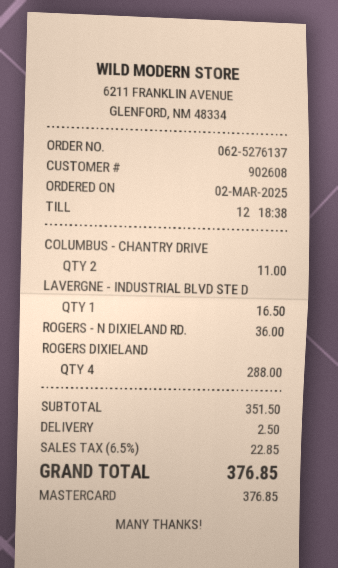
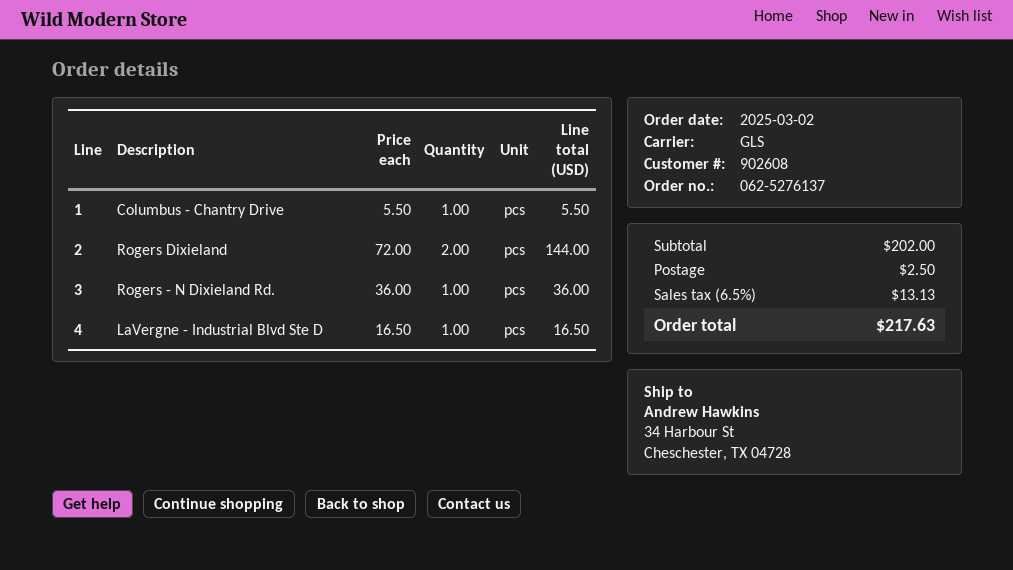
COLUMBUS - CHANTRY DRIVE: 2 for 11.00 -> 1 for 5.50
ROGERS DIXIELAND: 4 for 288.00 -> 2 for 144.00
subtotal: 351.50 -> 202.00
tax: 6.5% = 22.85 -> 6.5% = 13.13
total: 376.85 -> 217.63

